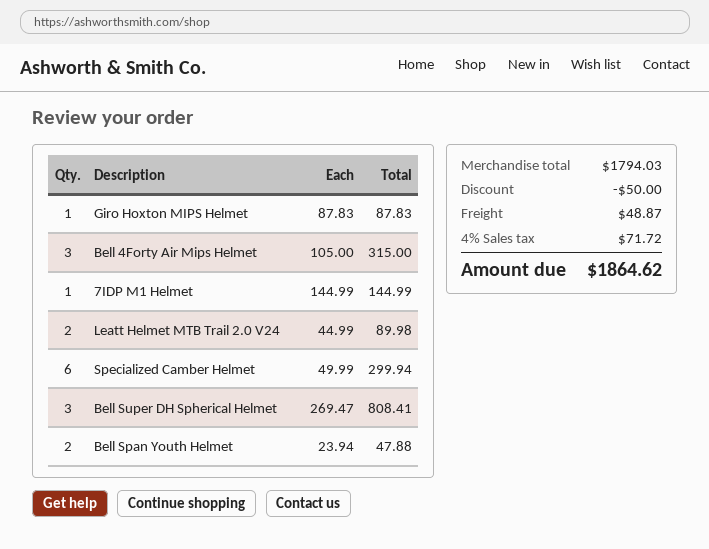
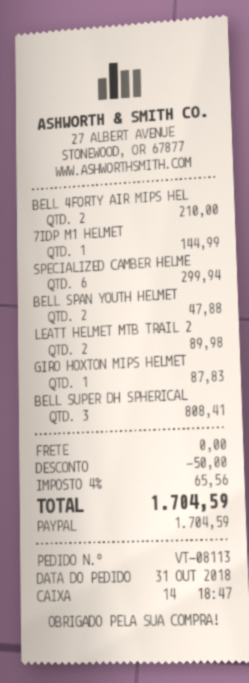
Bell 4Forty Air Mips Helmet: 3 for 315.00 -> 2 for 210.00
shipping: 48.87 -> 0.00
tax: 4% = 71.72 -> 4% = 65.56
total: 1864.62 -> 1704.59

